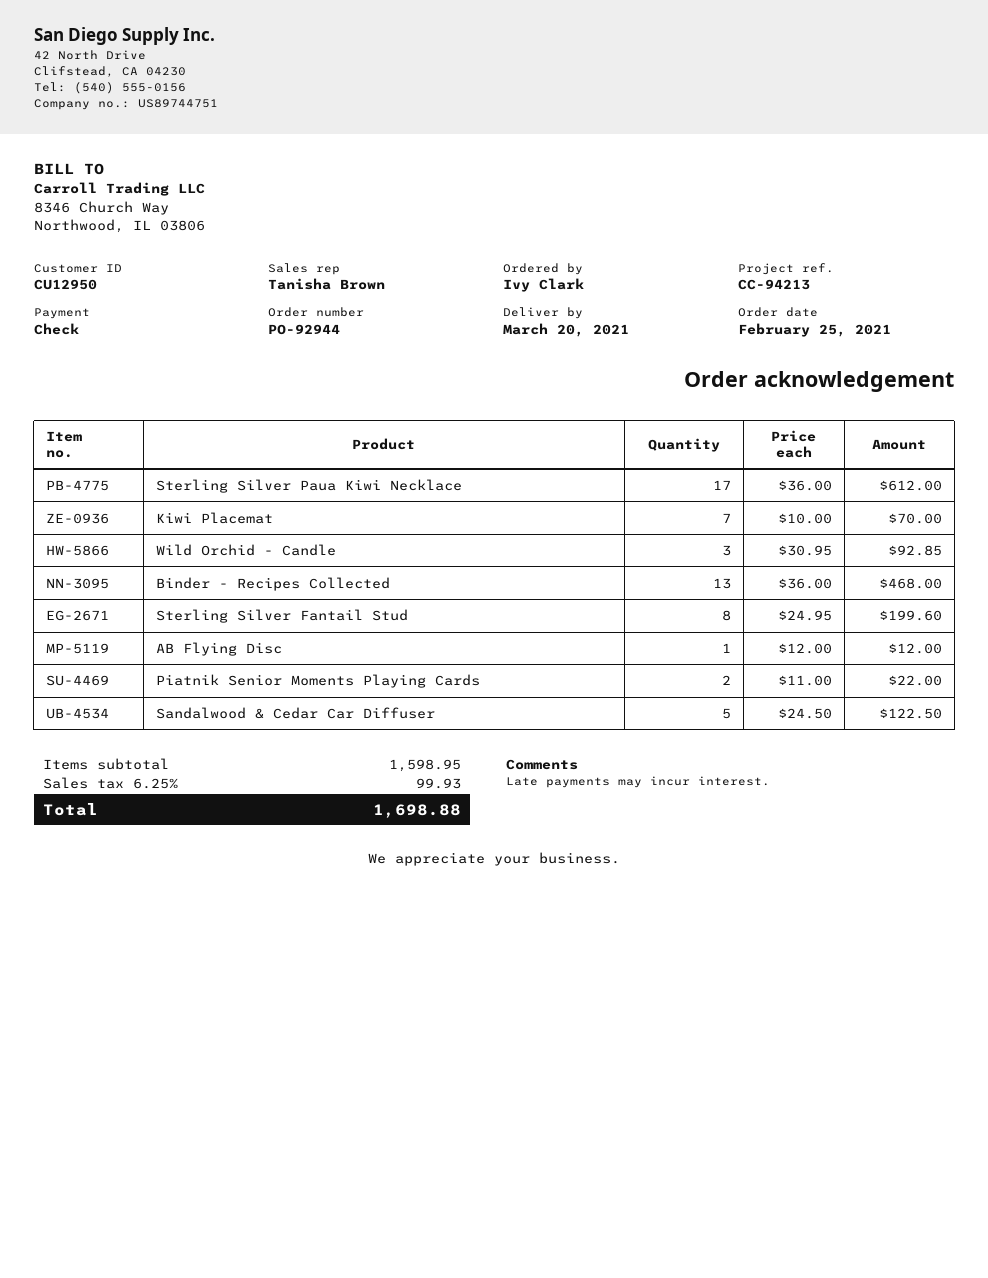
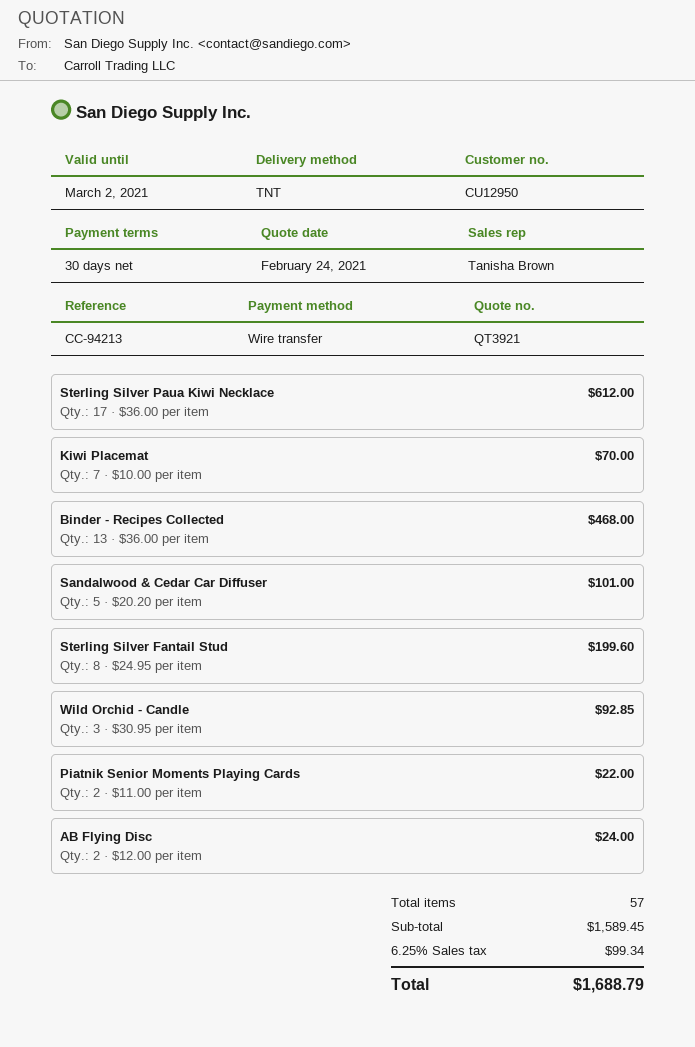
payment method: cheque -> bank transfer
AB Flying Disc: 1 x 12.00 = 12.00 -> 2 x 12.00 = 24.00
Sandalwood & Cedar Car Diffuser: 5 x 24.50 = 122.50 -> 5 x 20.20 = 101.00
subtotal: 1598.95 -> 1589.45
tax: 6.25% = 99.93 -> 6.25% = 99.34
total: 1698.88 -> 1688.79

